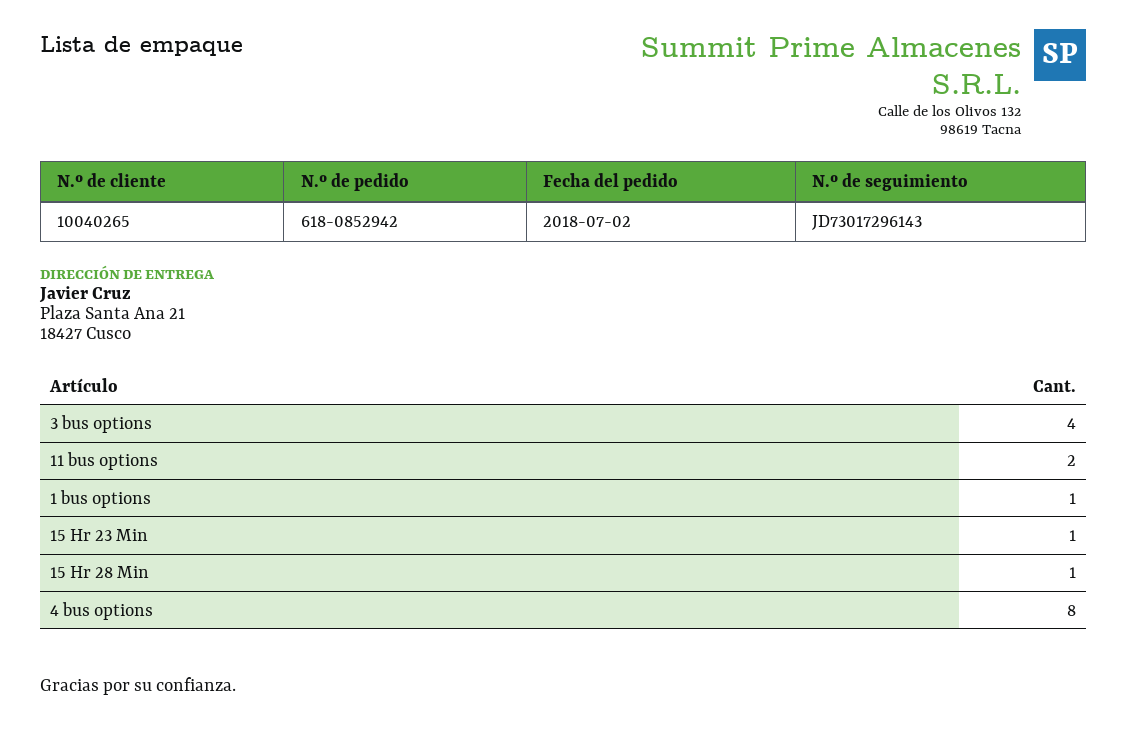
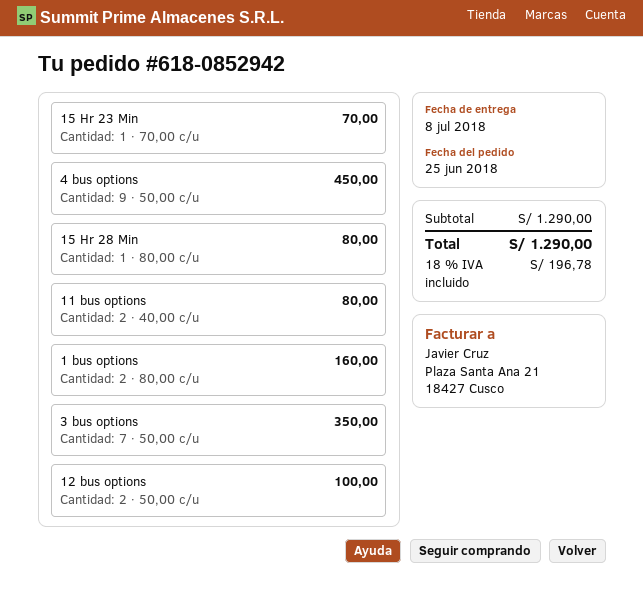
order date: 2018-07-02 -> 2018-06-25
3 bus options: 4 -> 7
1 bus options: 1 -> 2
4 bus options: 8 -> 9
12 bus options: none -> 2

